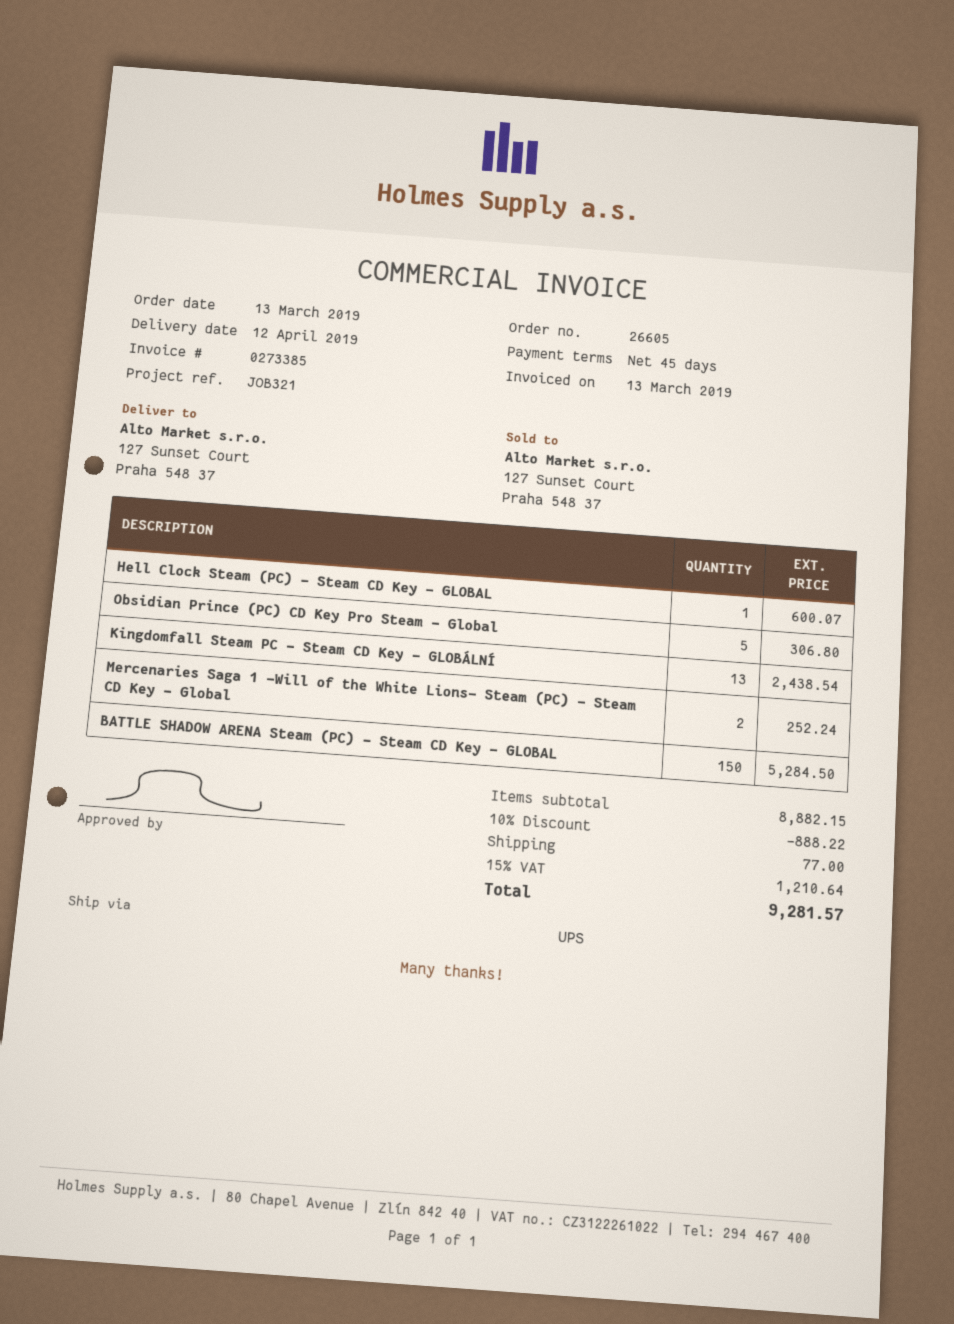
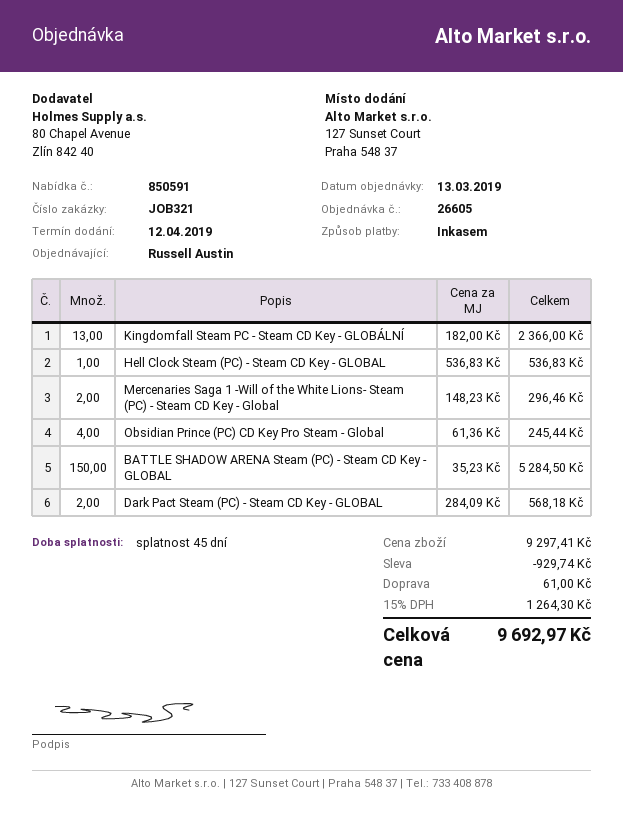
Hell Clock Steam (PC) - Steam CD Key - GLOBAL: 1 for 600.07 -> 1 for 536.83
Obsidian Prince (PC) CD Key Pro Steam - Global: 5 for 306.80 -> 4 for 245.44
Kingdomfall Steam PC - Steam CD Key - GLOBÁLNÍ: 13 for 2438.54 -> 13 for 2366.00
Mercenaries Saga 1 -Will of the White Lions- Steam (PC) - Steam CD Key - Global: 2 for 252.24 -> 2 for 296.46
Dark Pact Steam (PC) - Steam CD Key - GLOBAL: none -> 2 for 568.18
subtotal: 8882.15 -> 9297.41
discount: 888.22 -> 929.74
shipping: 77.00 -> 61.00
tax: 15% = 1210.64 -> 15% = 1264.30
total: 9281.57 -> 9692.97

